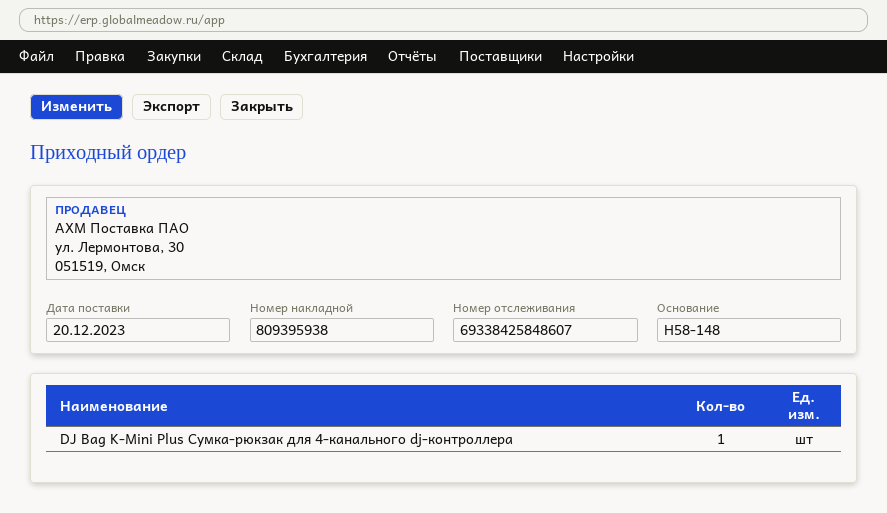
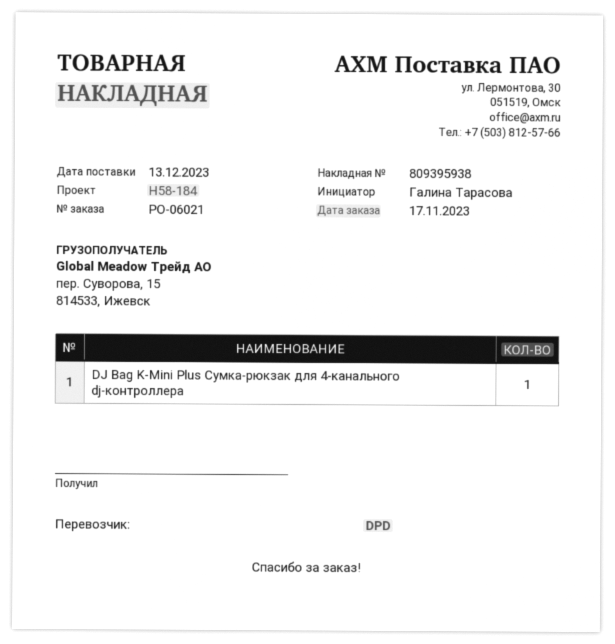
delivery date: 2023-12-20 -> 2023-12-13
reference: H58-148 -> H58-184

